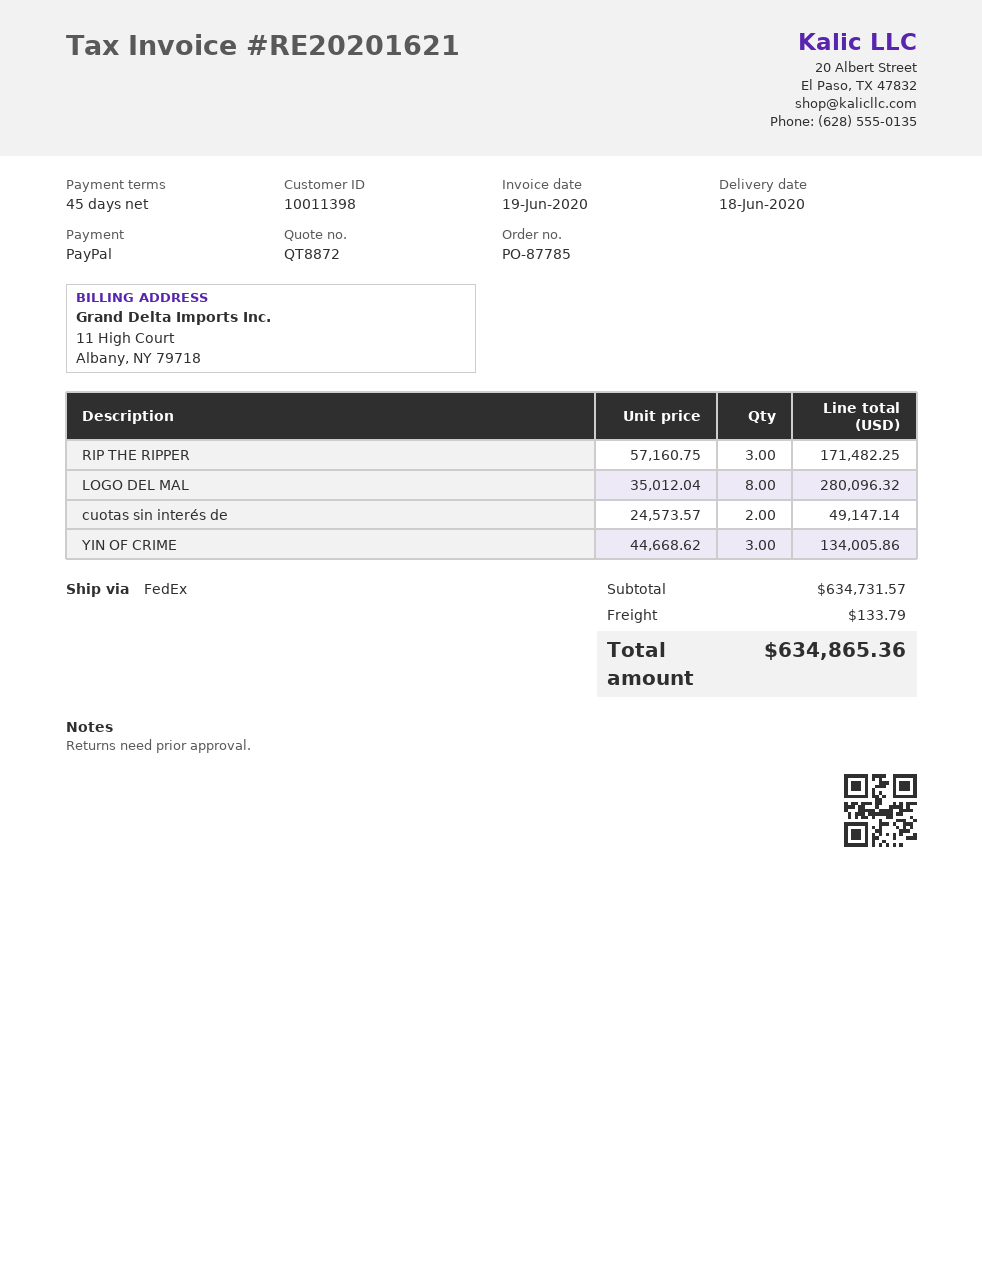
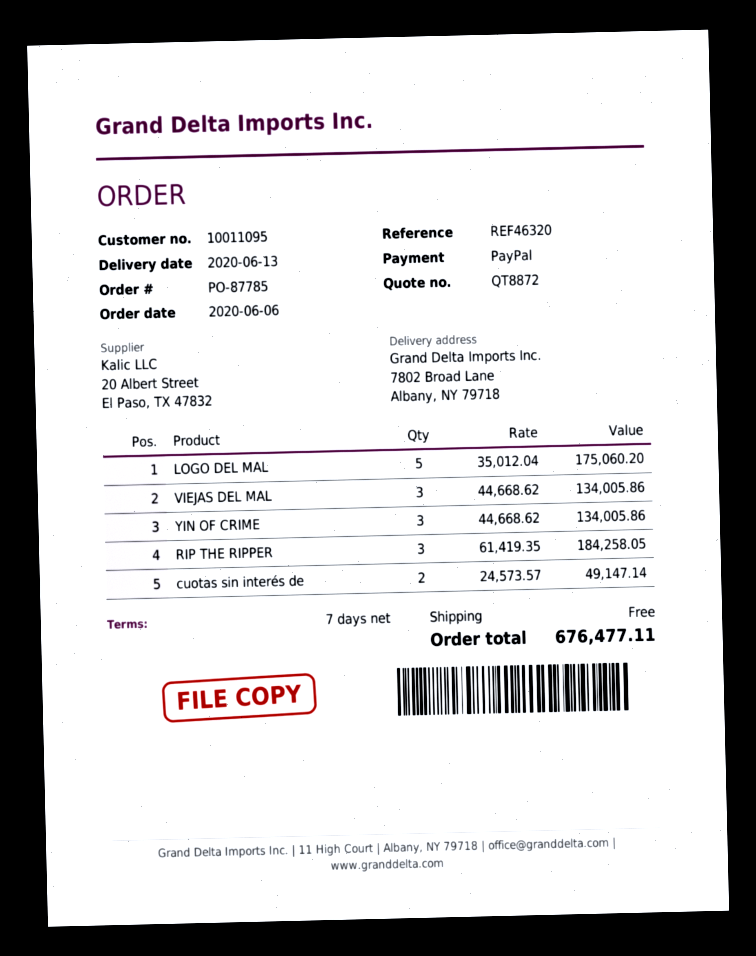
delivery date: 2020-06-18 -> 2020-06-13
payment terms: 45 days -> 7 days
customer number: 10011398 -> 10011095
RIP THE RIPPER: 3 x 57160.75 = 171482.25 -> 3 x 61419.35 = 184258.05
LOGO DEL MAL: 8 x 35012.04 = 280096.32 -> 5 x 35012.04 = 175060.20
VIEJAS DEL MAL: none -> 3 x 44668.62 = 134005.86
shipping: 133.79 -> 0.00
total: 634865.36 -> 676477.11

